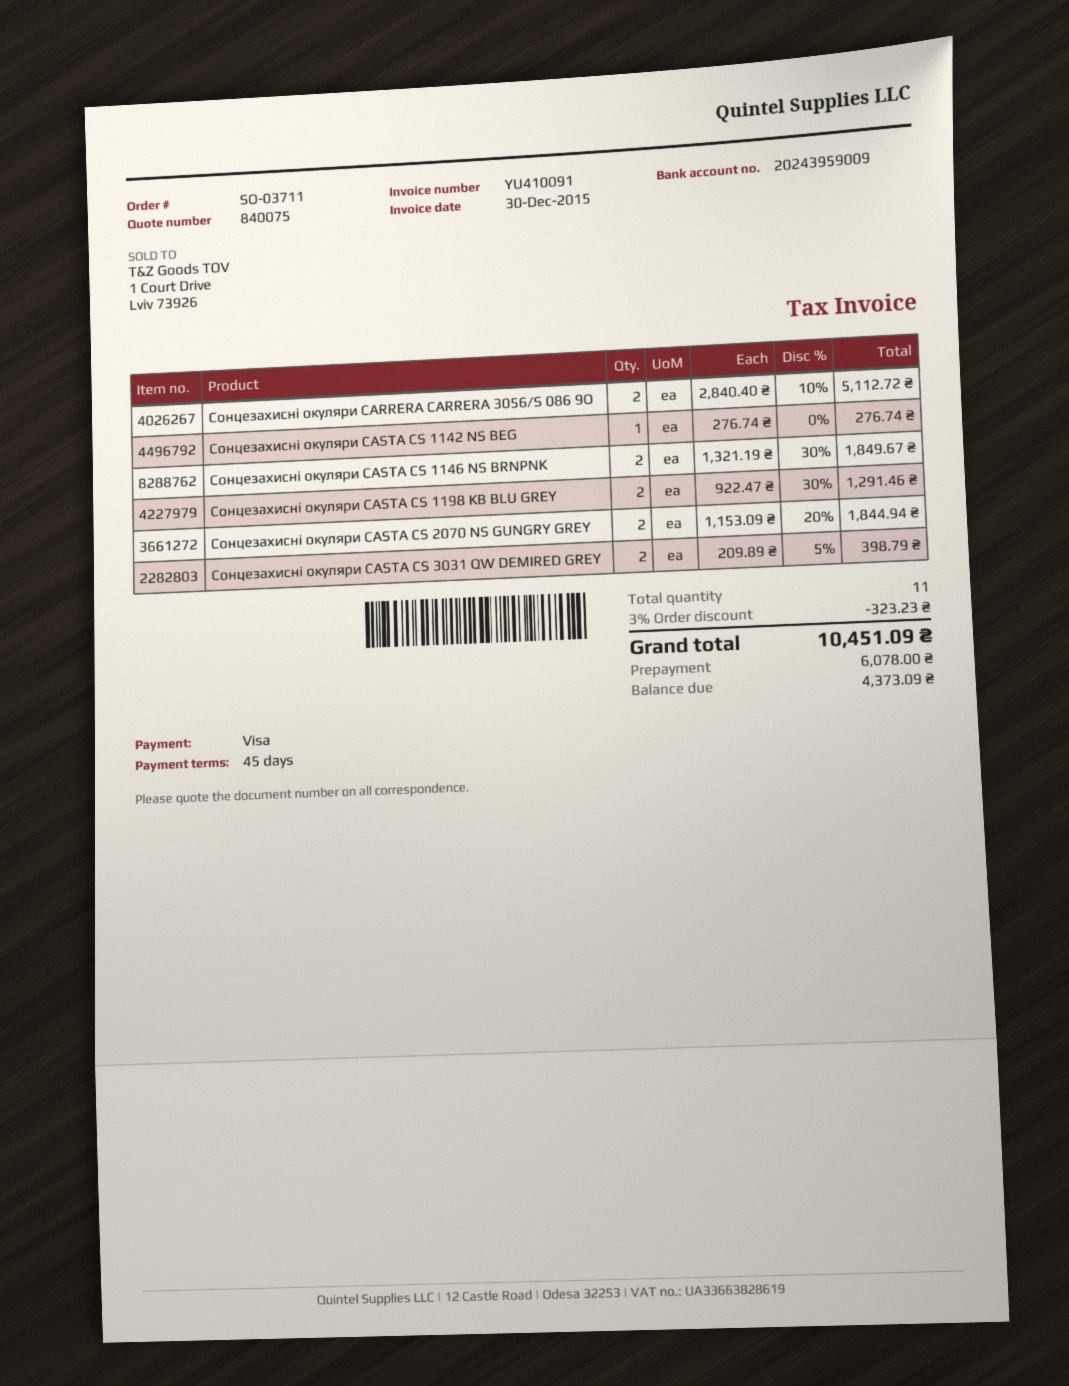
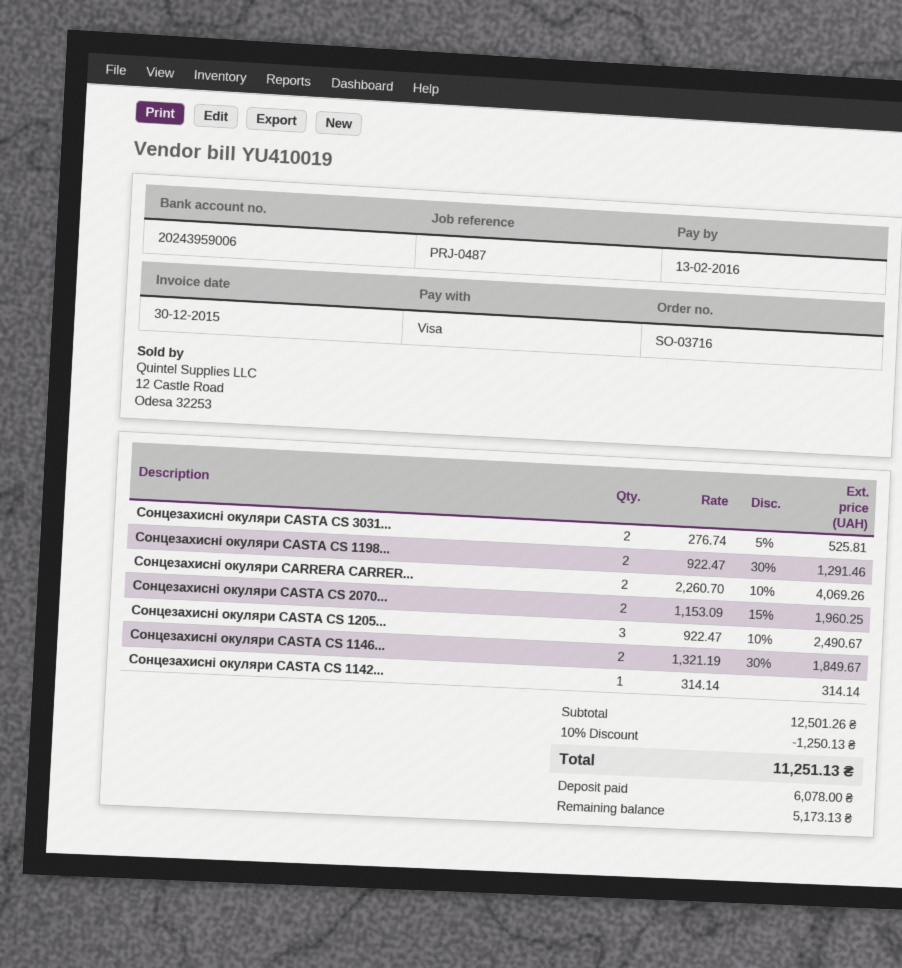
order number: SO-03711 -> SO-03716
invoice number: YU410091 -> YU410019
bank account: 20243959009 -> 20243959006
Сонцезахисні окуляри CARRERA CARRERA 3056/S 086 9O: 2 x 2840.40 - 10% = 5112.72 -> 2 x 2260.70 - 10% = 4069.26
Сонцезахисні окуляри CASTA CS 1142 NS BEG: 1 x 276.74 = 276.74 -> 1 x 314.14 = 314.14
Сонцезахисні окуляри CASTA CS 2070 NS GUNGRY GREY: 2 x 1153.09 - 20% = 1844.94 -> 2 x 1153.09 - 15% = 1960.25
Сонцезахисні окуляри CASTA CS 3031 QW DEMIRED GREY: 2 x 209.89 - 5% = 398.79 -> 2 x 276.74 - 5% = 525.81
Сонцезахисні окуляри CASTA CS 1205...: none -> 3 x 922.47 - 10% = 2490.67
discount: 3% = 323.23 -> 10% = 1250.13
total: 10451.09 -> 11251.13
balance: 4373.09 -> 5173.13

